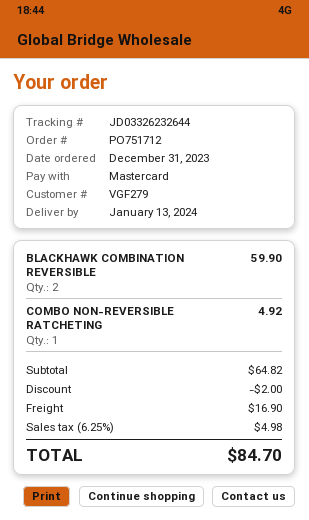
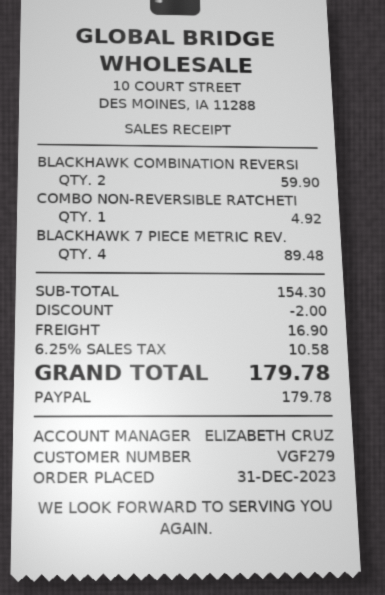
payment method: Mastercard -> PayPal
BLACKHAWK 7 PIECE METRIC REV.: none -> 4 for 89.48
subtotal: 64.82 -> 154.30
tax: 6.25% = 4.98 -> 6.25% = 10.58
total: 84.70 -> 179.78

